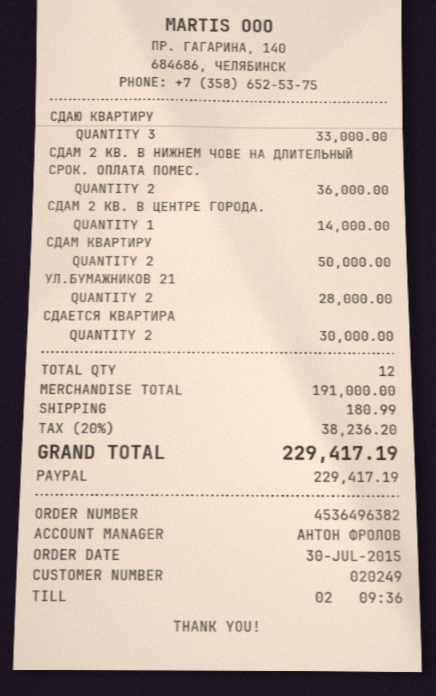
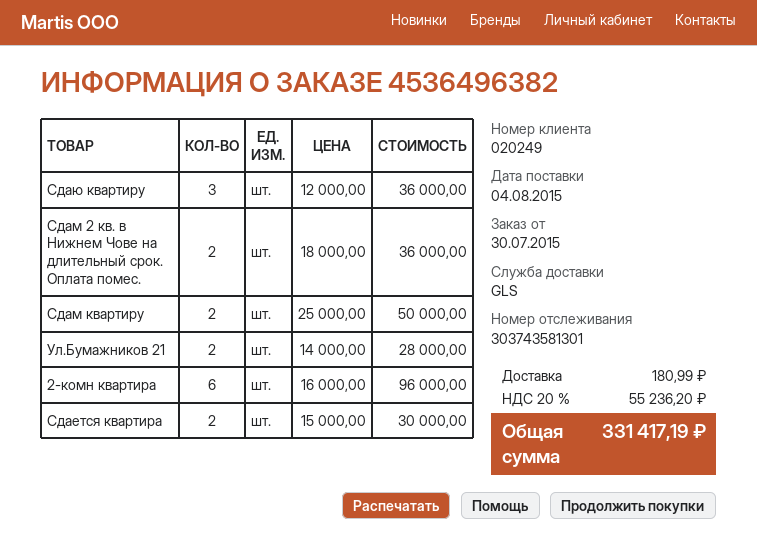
СДАЮ КВАРТИРУ: 3 for 33000.00 -> 3 for 36000.00
СДАМ 2 КВ. В ЦЕНТРЕ ГОРОДА.: 1 for 14000.00 -> none
2-комн квартира: none -> 6 for 96000.00
tax: 20% = 38236.20 -> 20% = 55236.20
total: 229417.19 -> 331417.19

